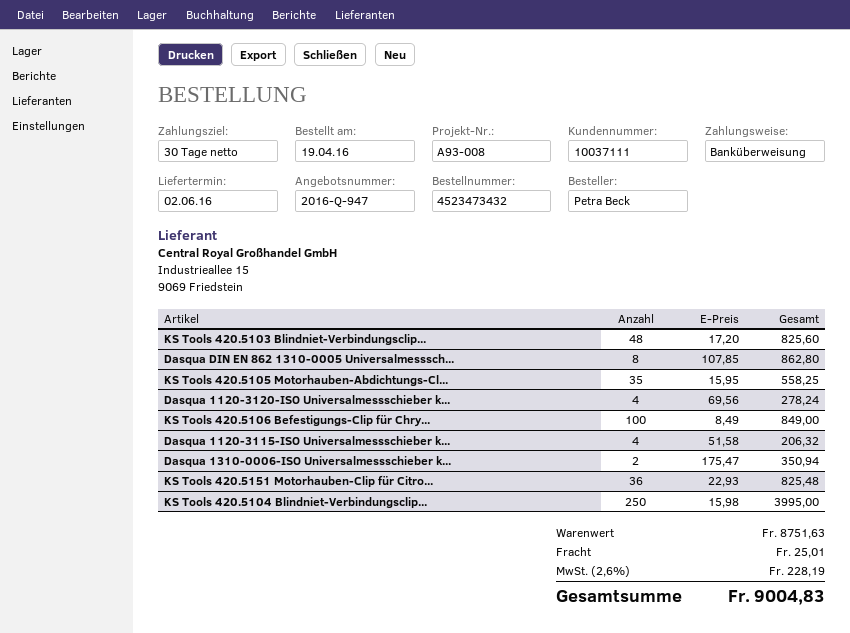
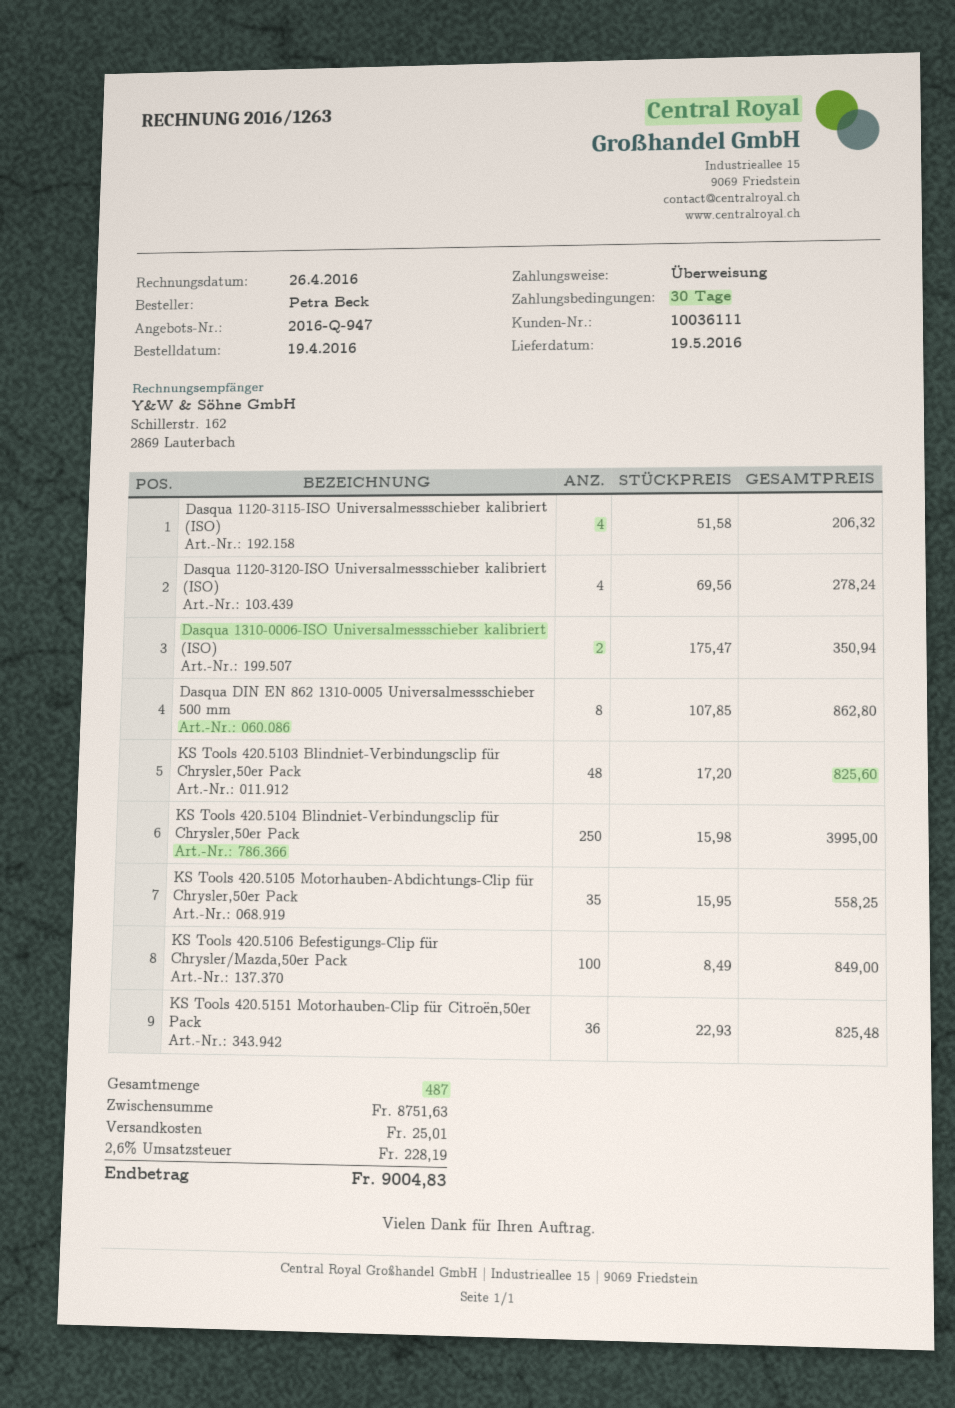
delivery date: 2016-06-02 -> 2016-05-19
customer number: 10037111 -> 10036111

